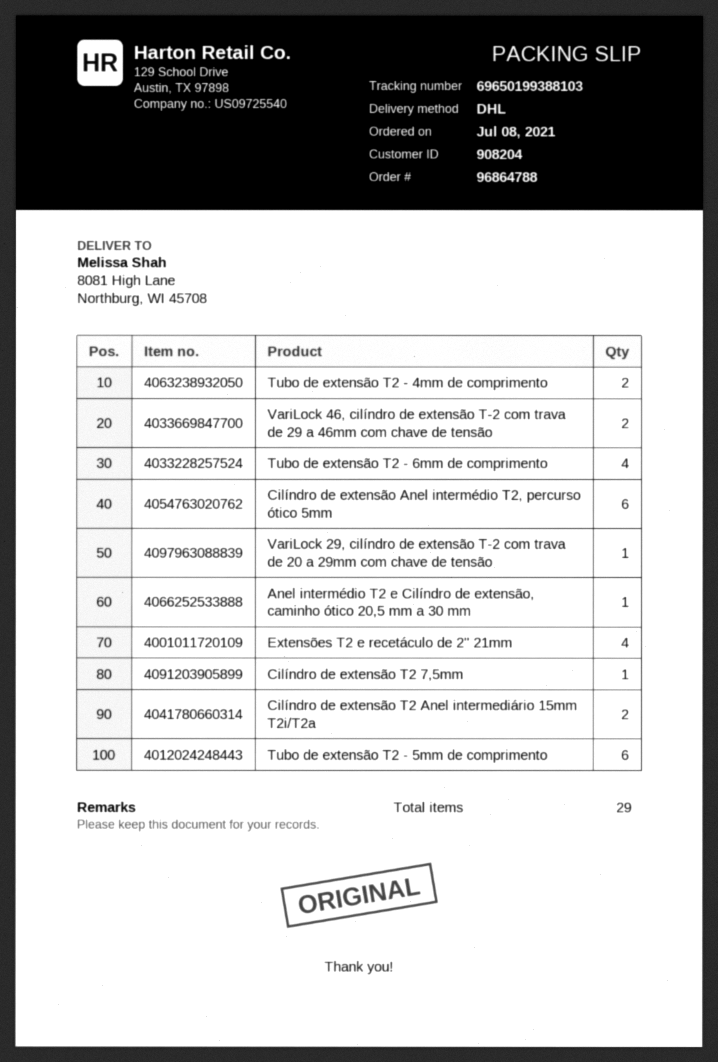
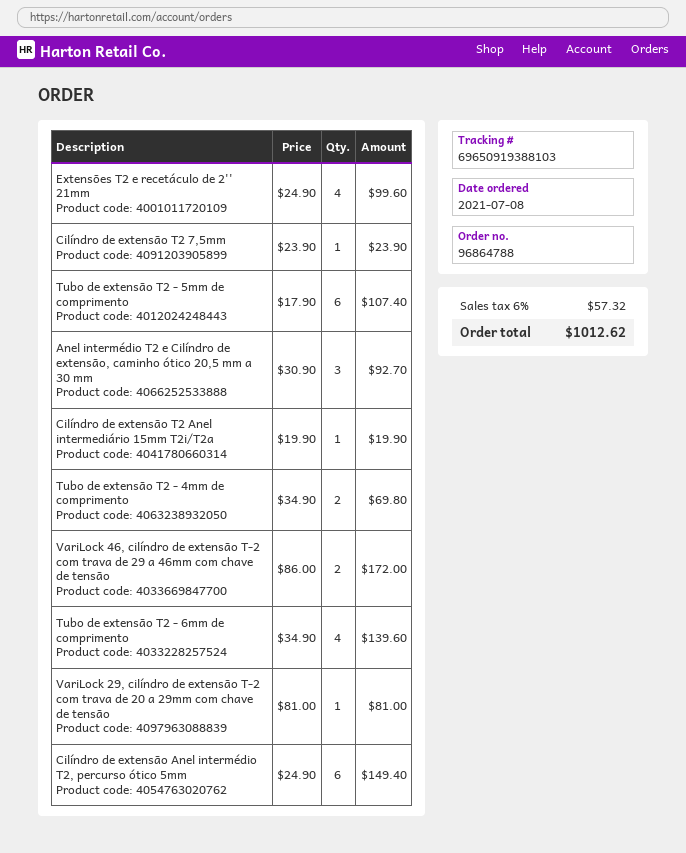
tracking number: 69650199388103 -> 69650919388103
Anel intermédio T2 e Cilíndro de extensão, caminho ótico 20,5 mm a 30 mm: 1 -> 3
Cilíndro de extensão T2 Anel intermediário 15mm T2i/T2a: 2 -> 1

